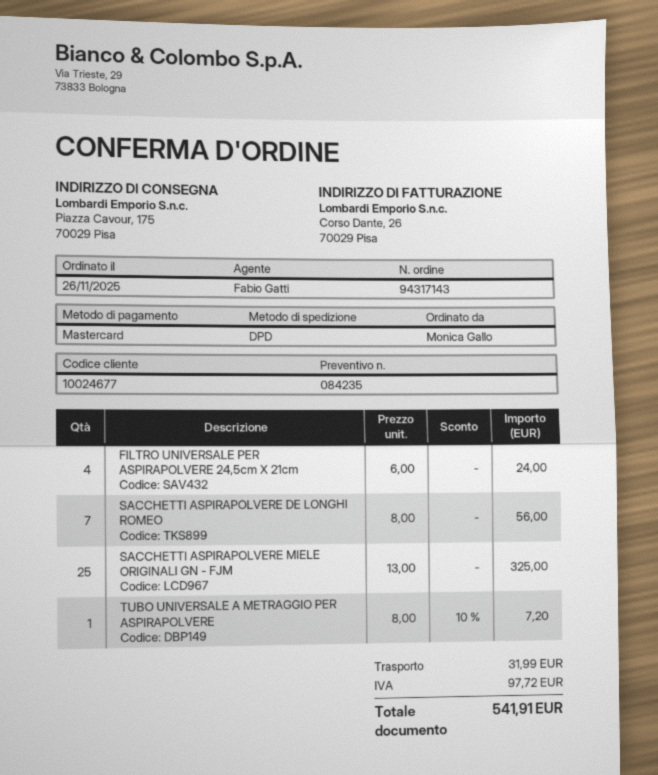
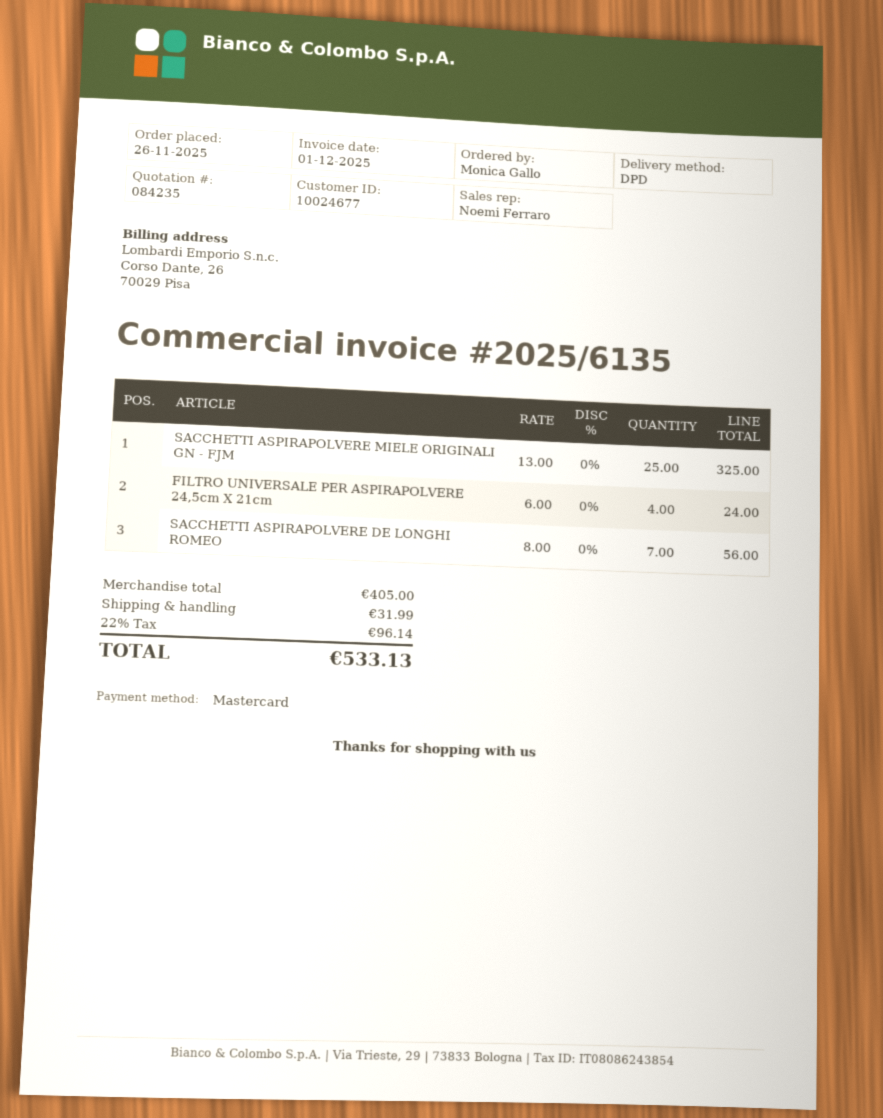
sales rep: Fabio Gatti -> Noemi Ferraro
TUBO UNIVERSALE A METRAGGIO PER ASPIRAPOLVERE: 1 x 8.00 - 10% = 7.20 -> none
tax: 97.72 -> 96.14
total: 541.91 -> 533.13

